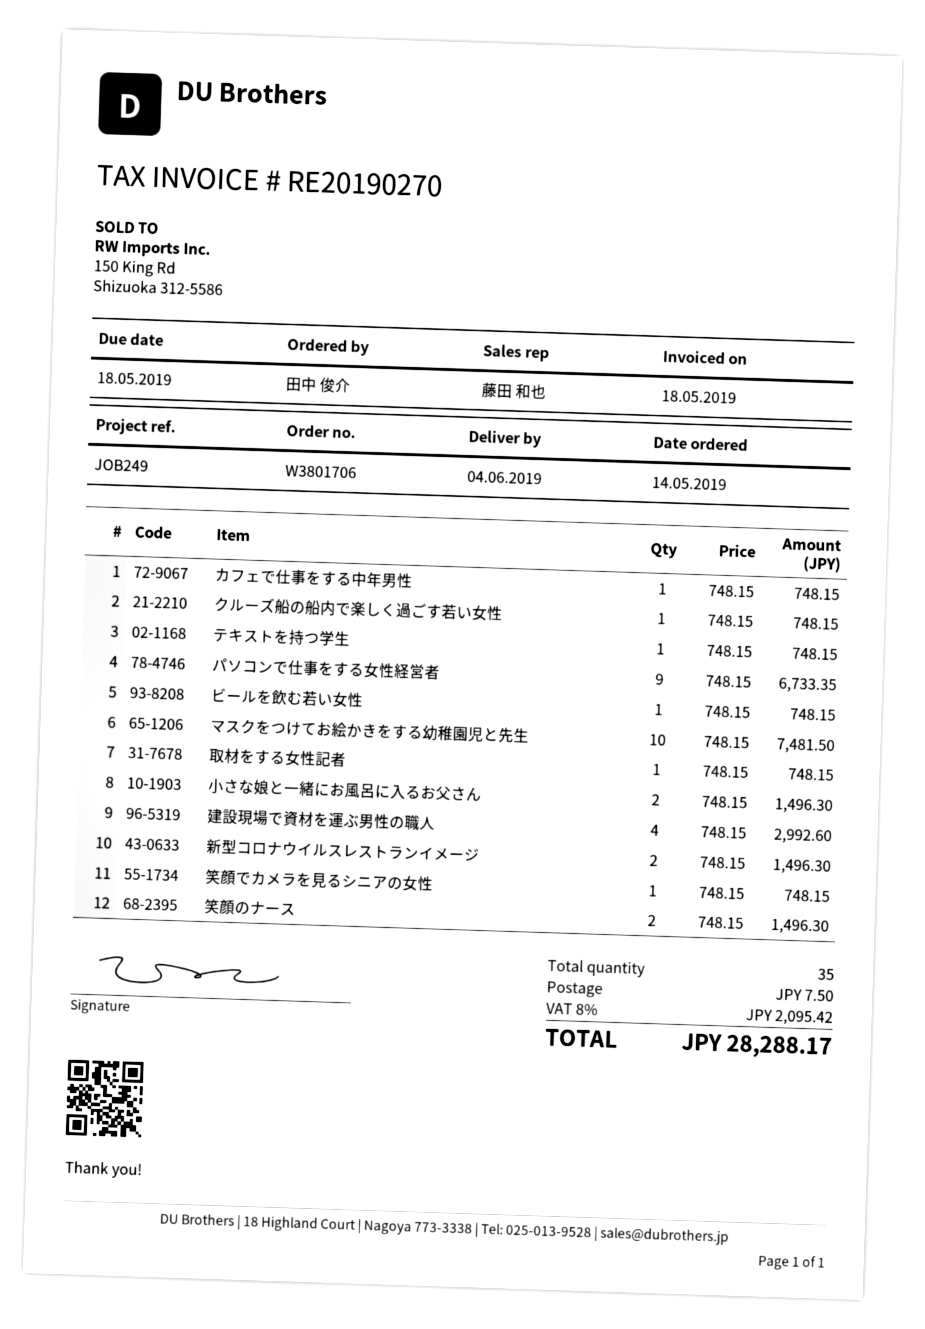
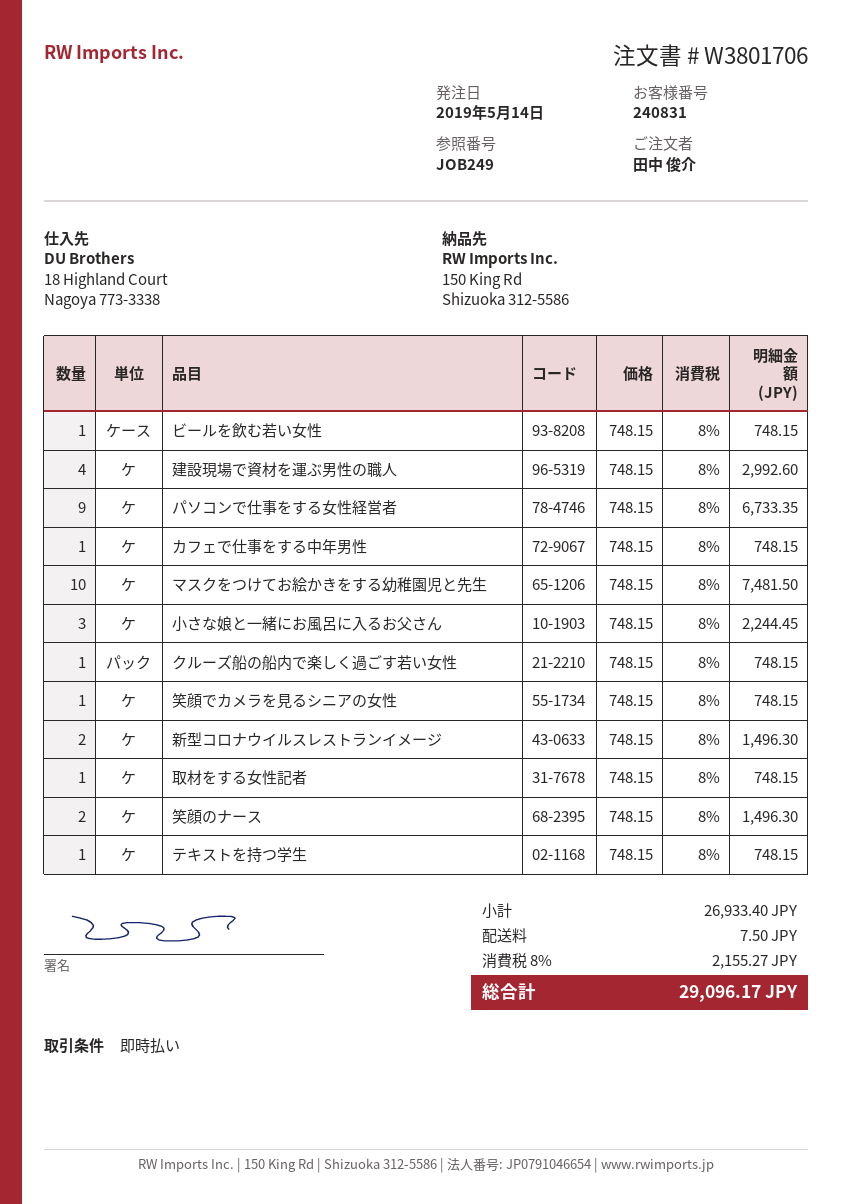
小さな娘と一緒にお風呂に入るお父さん: 2 x 748.15 = 1496.30 -> 3 x 748.15 = 2244.45
tax: 8% = 2095.42 -> 8% = 2155.27
total: 28288.17 -> 29096.17

